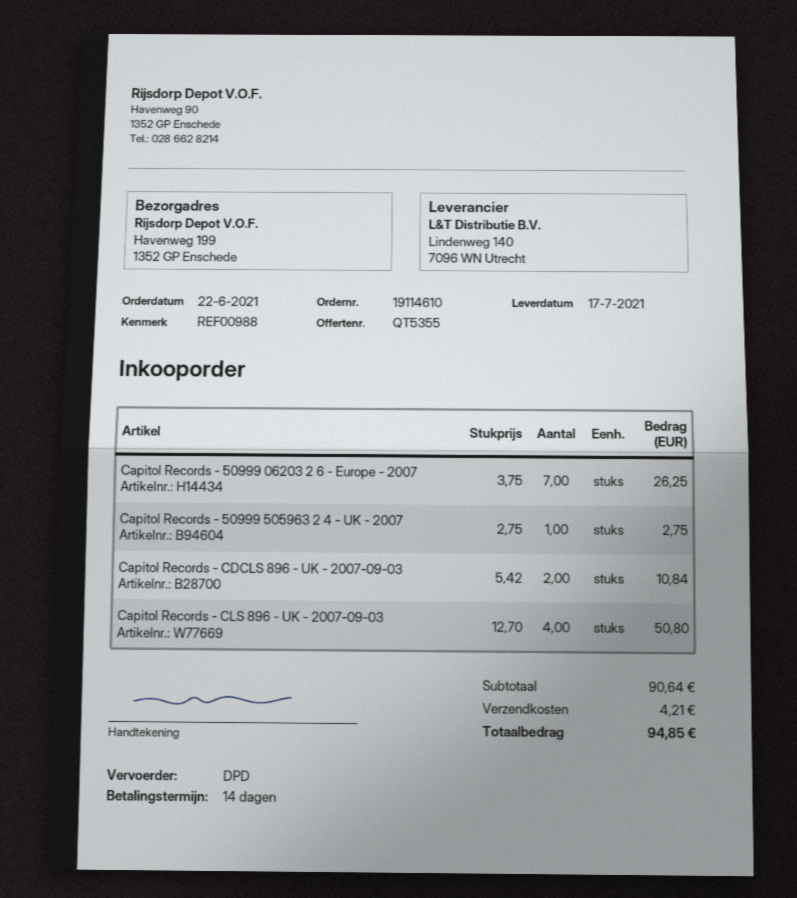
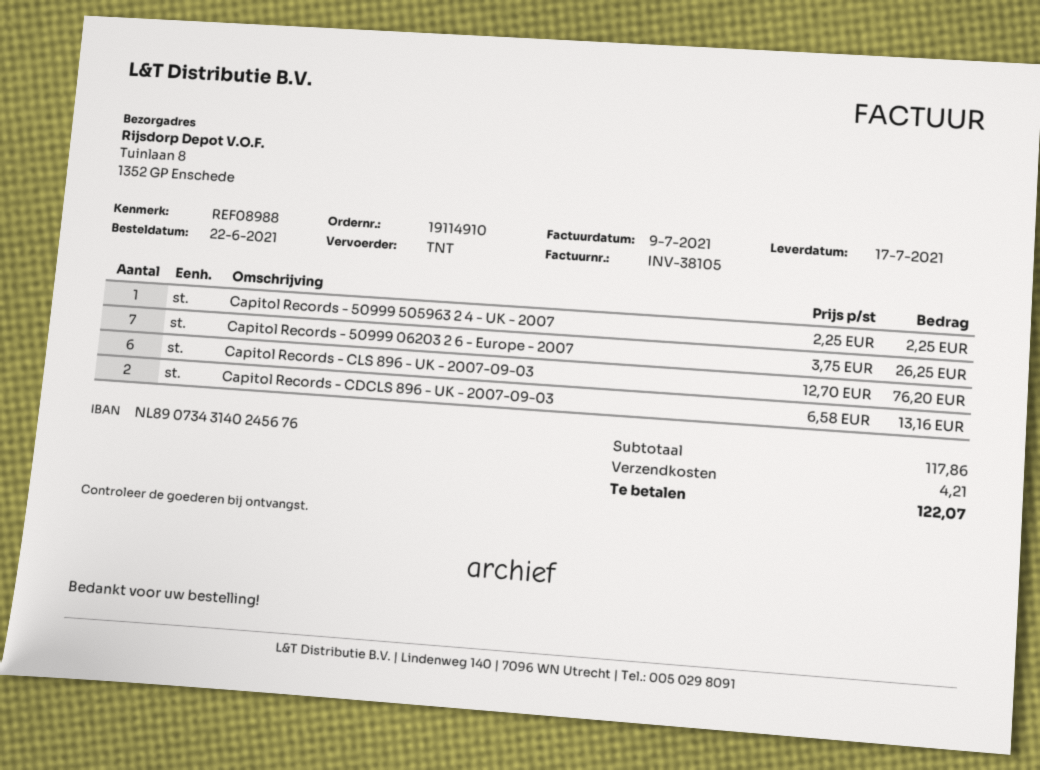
order number: 19114610 -> 19114910
reference: REF00988 -> REF08988
shipping method: DPD -> TNT
ship to: Havenweg 199, 1352 GP Enschede -> Tuinlaan 8, 1352 GP Enschede
Capitol Records - 50999 505963 2 4 - UK - 2007: 1 x 2.75 = 2.75 -> 1 x 2.25 = 2.25
Capitol Records - CDCLS 896 - UK - 2007-09-03: 2 x 5.42 = 10.84 -> 2 x 6.58 = 13.16
Capitol Records - CLS 896 - UK - 2007-09-03: 4 x 12.70 = 50.80 -> 6 x 12.70 = 76.20
subtotal: 90.64 -> 117.86
total: 94.85 -> 122.07

